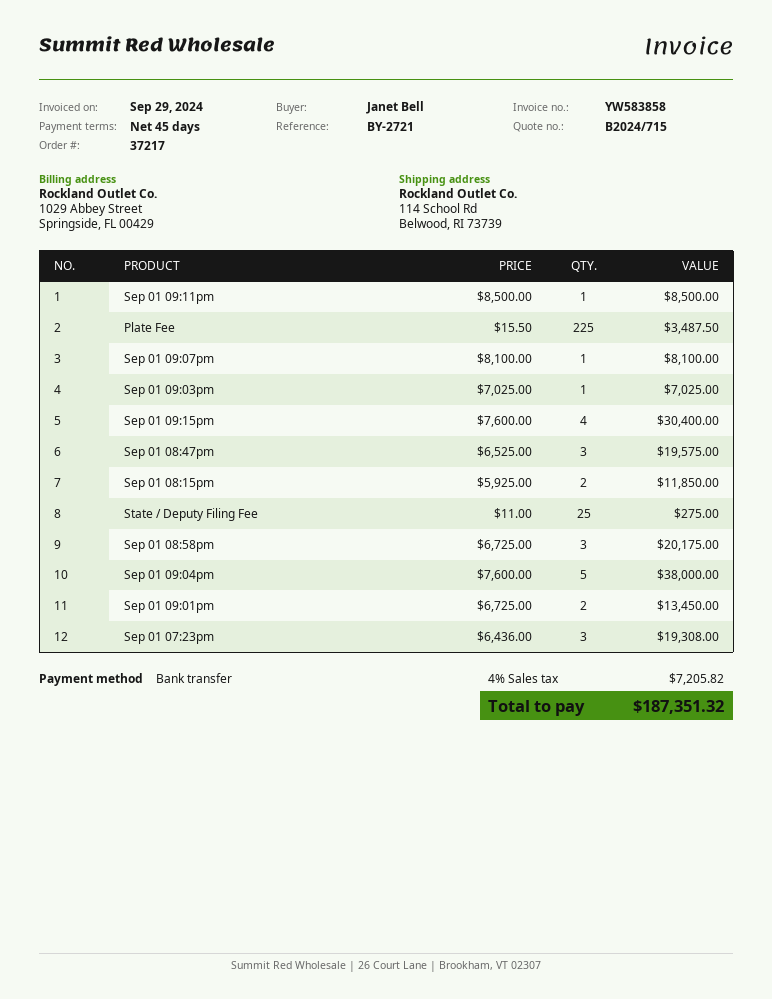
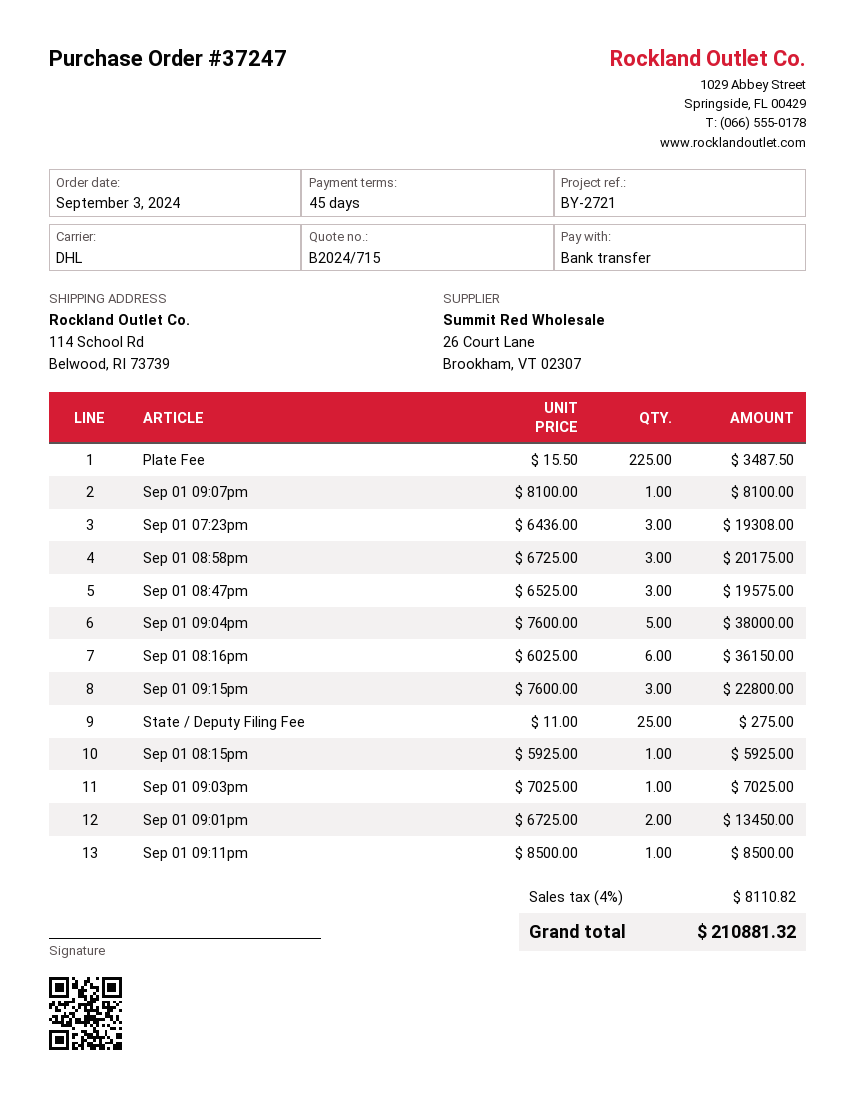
order number: 37217 -> 37247
Sep 01 09:15pm: 4 x 7600.00 = 30400.00 -> 3 x 7600.00 = 22800.00
Sep 01 08:15pm: 2 x 5925.00 = 11850.00 -> 1 x 5925.00 = 5925.00
Sep 01 08:16pm: none -> 6 x 6025.00 = 36150.00
tax: 4% = 7205.82 -> 4% = 8110.82
total: 187351.32 -> 210881.32

